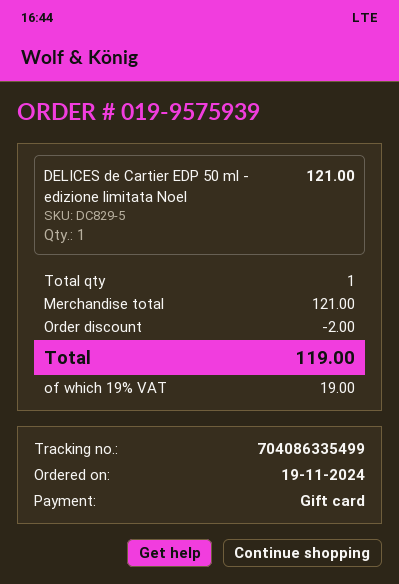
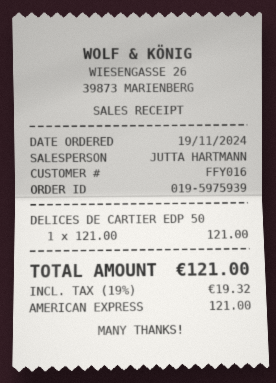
order number: 019-9575939 -> 019-5975939
payment method: gift card -> American Express
discount: 2.00 -> none
tax: 19% = 19.00 -> 19% = 19.32
total: 119.00 -> 121.00

